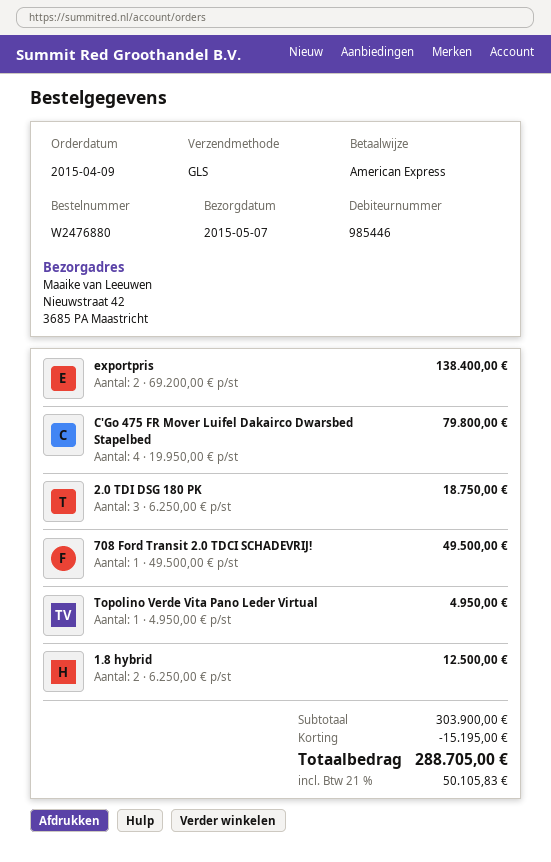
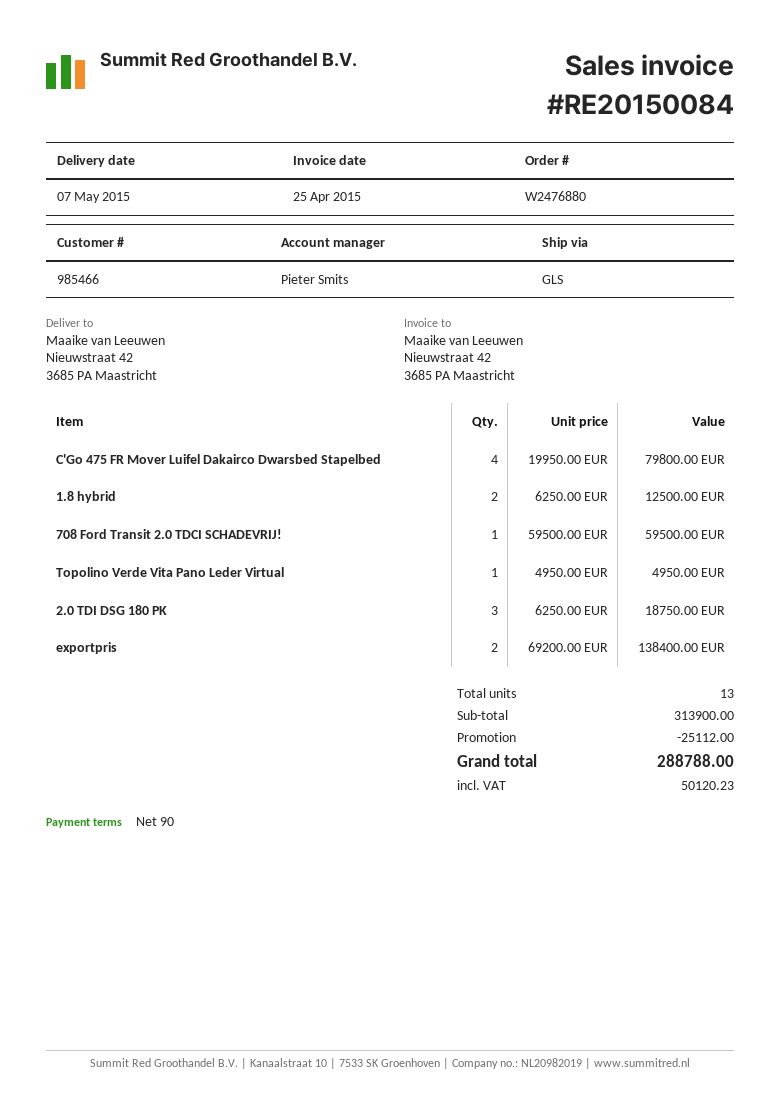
customer number: 985446 -> 985466
708 Ford Transit 2.0 TDCI SCHADEVRIJ!: 1 x 49500.00 = 49500.00 -> 1 x 59500.00 = 59500.00
subtotal: 303900.00 -> 313900.00
discount: 15195.00 -> 25112.00
tax: 50105.83 -> 50120.23
total: 288705.00 -> 288788.00

